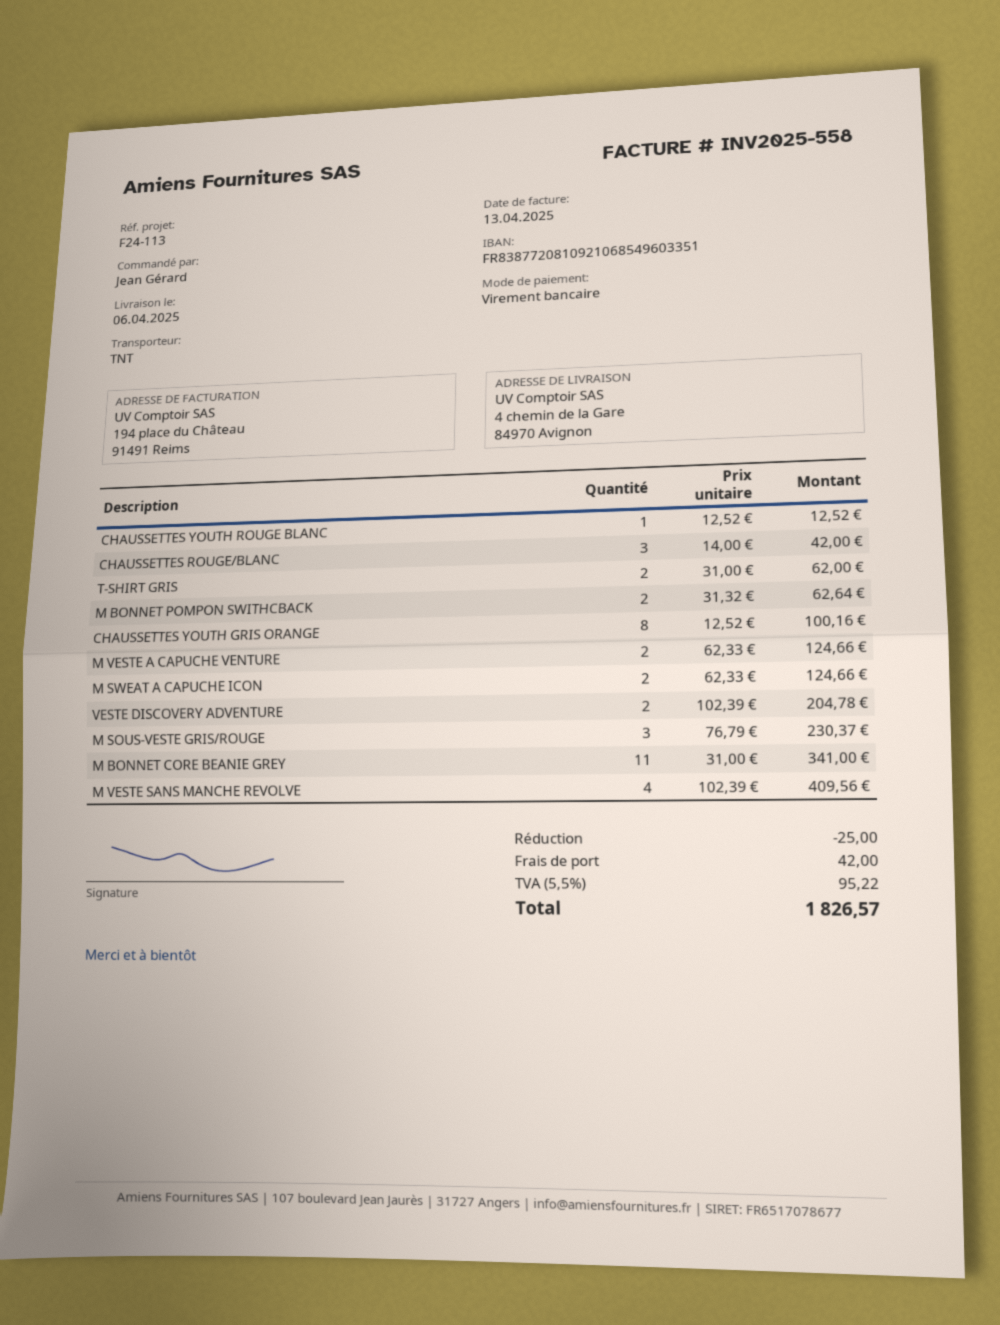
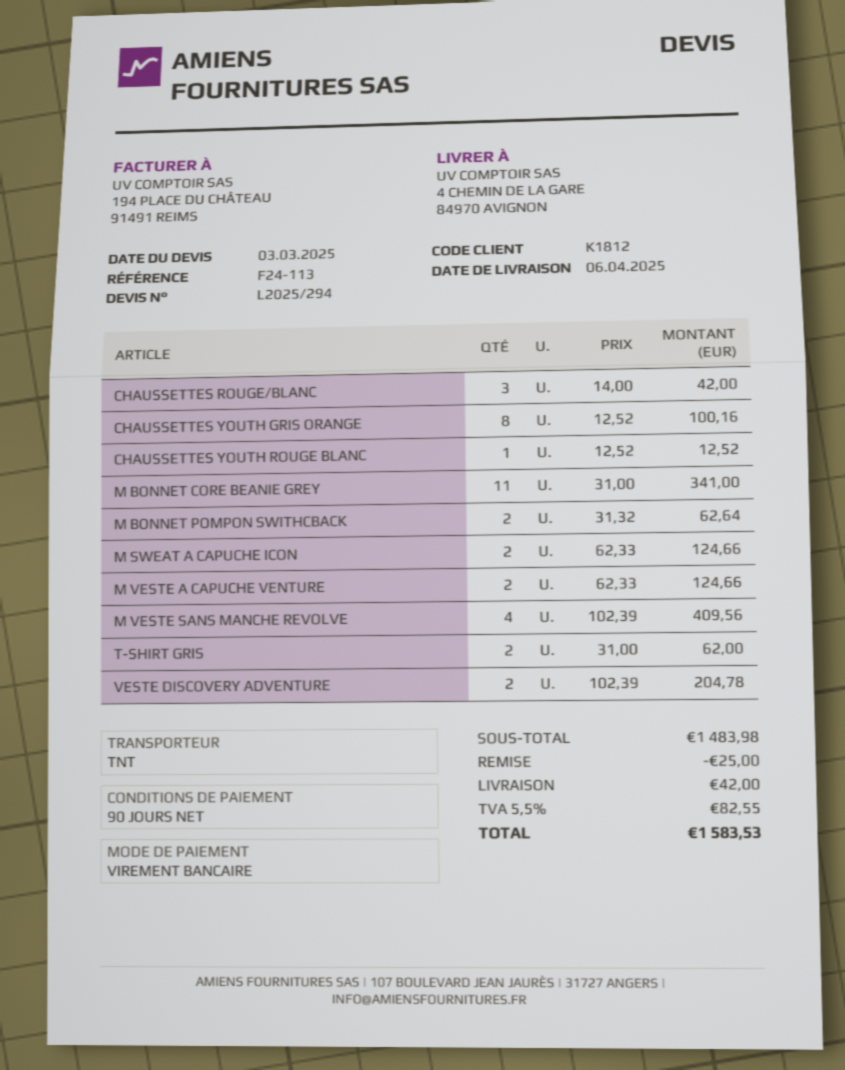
M SOUS-VESTE GRIS/ROUGE: 3 x 76.79 = 230.37 -> none
tax: 5.5% = 95.22 -> 5.5% = 82.55
total: 1826.57 -> 1583.53

